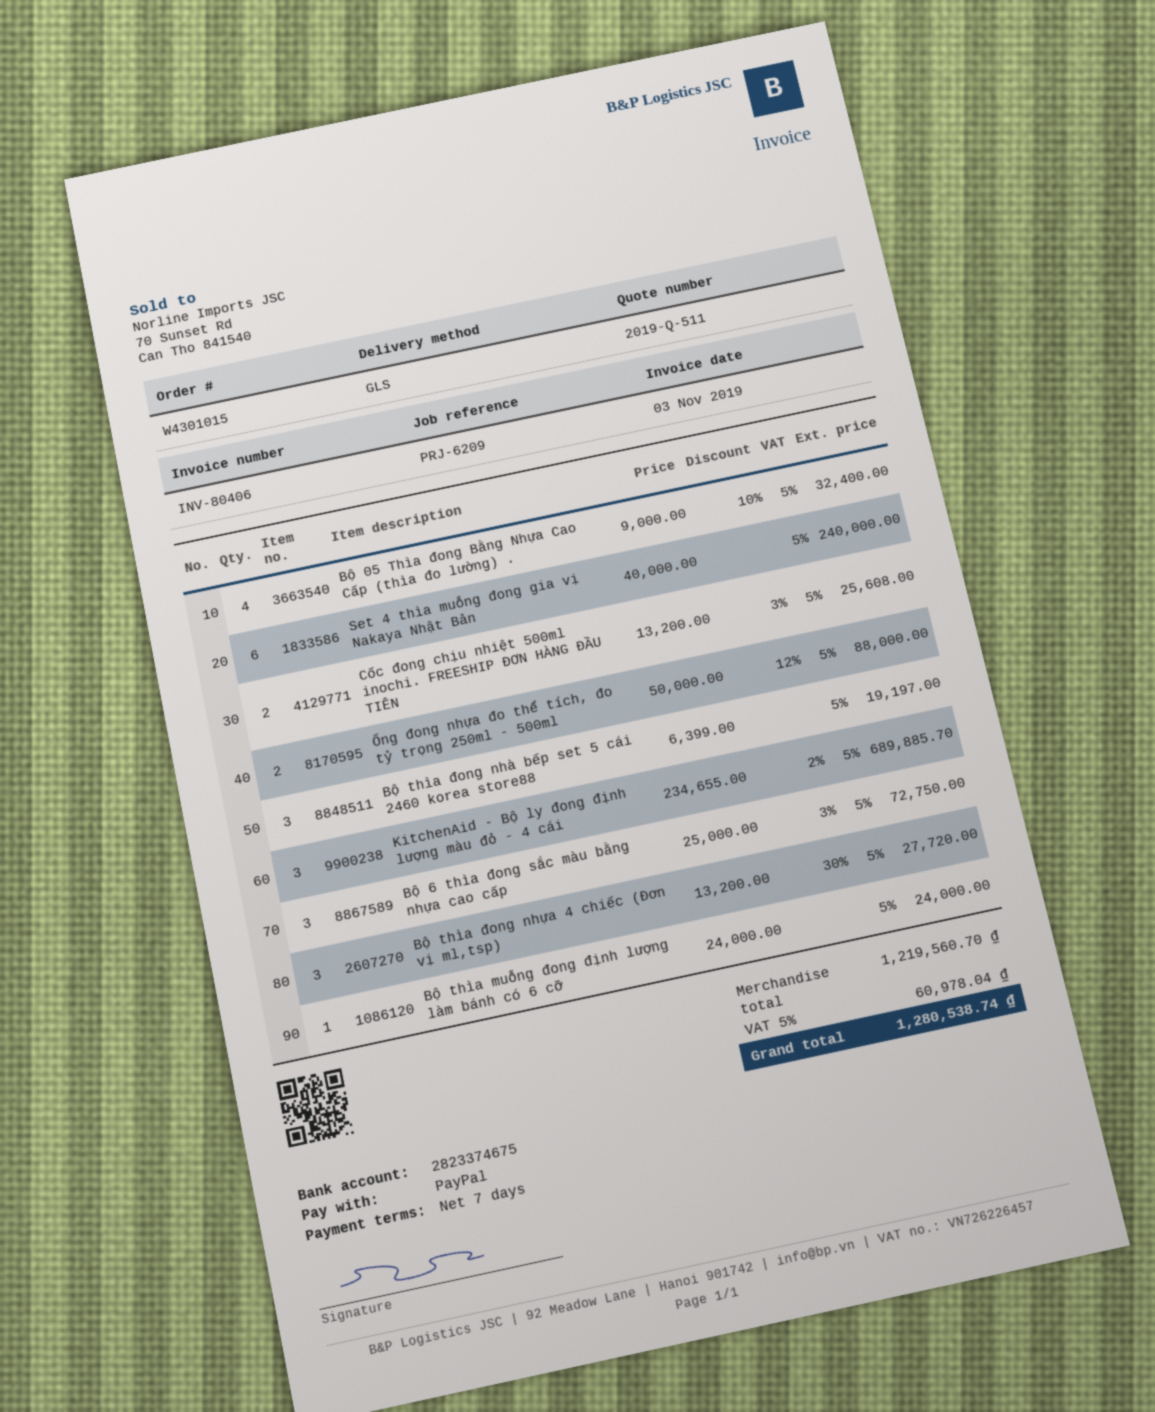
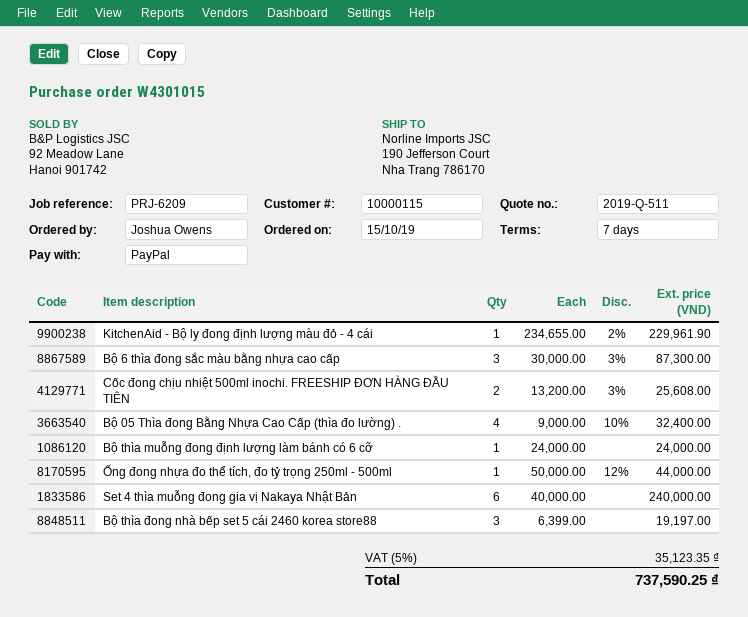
Ống đong nhựa đo thể tích, đo tỷ trọng 250ml - 500ml: 2 x 50000.00 - 12% = 88000.00 -> 1 x 50000.00 - 12% = 44000.00
KitchenAid - Bộ ly đong định lượng màu đỏ - 4 cái: 3 x 234655.00 - 2% = 689885.70 -> 1 x 234655.00 - 2% = 229961.90
Bộ 6 thìa đong sắc màu bằng nhựa cao cấp: 3 x 25000.00 - 3% = 72750.00 -> 3 x 30000.00 - 3% = 87300.00
Bộ thìa đong nhựa 4 chiếc (Đơn vị ml,tsp): 3 x 13200.00 - 30% = 27720.00 -> none
tax: 5% = 60978.04 -> 5% = 35123.35
total: 1280538.74 -> 737590.25

